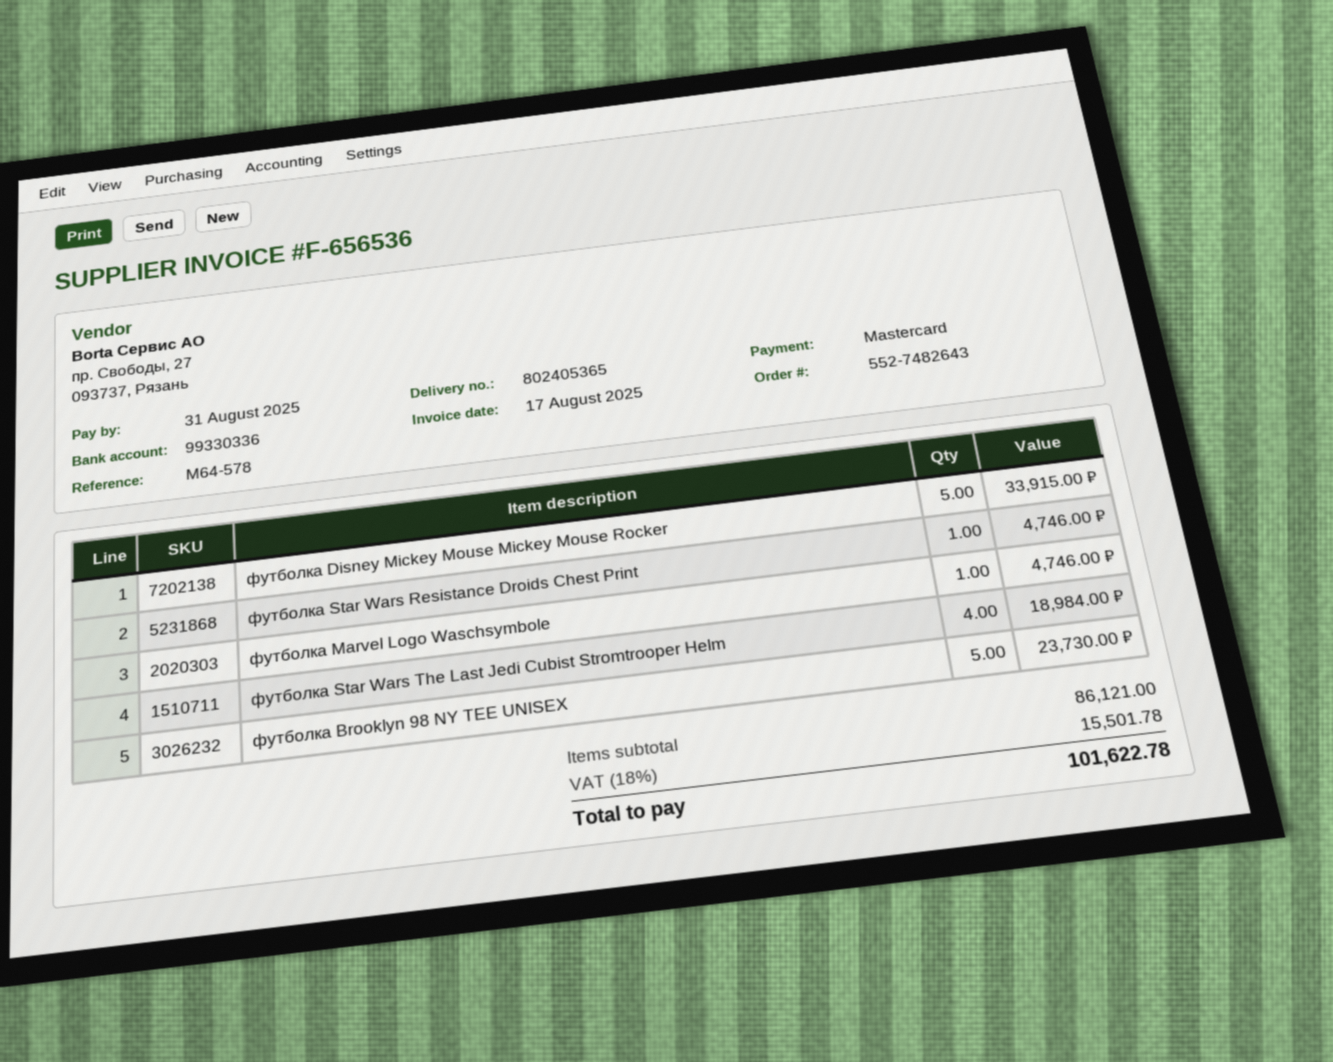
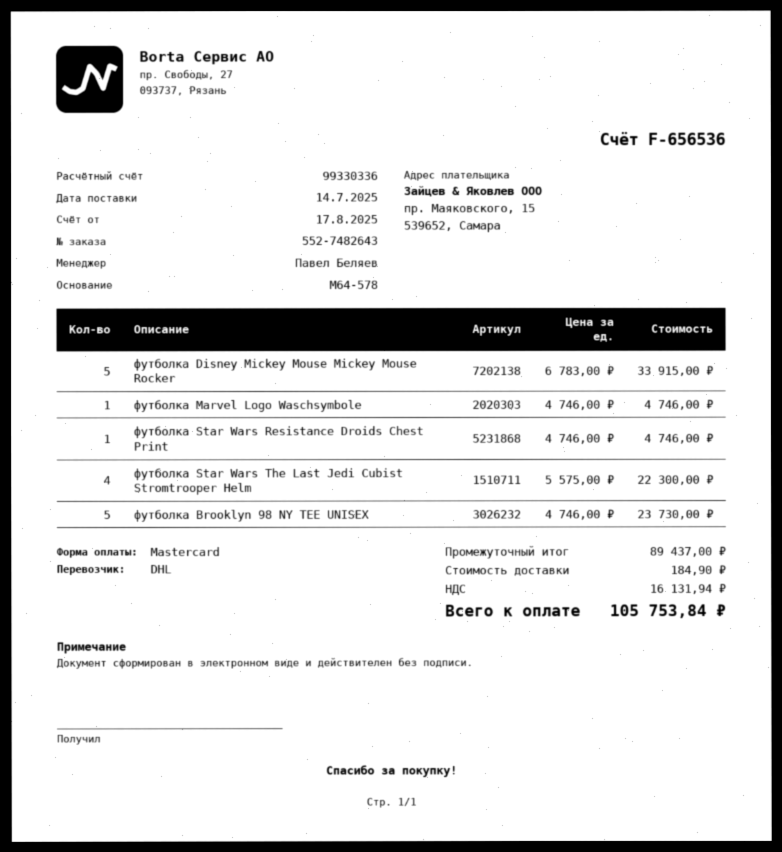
футболка Star Wars The Last Jedi Cubist Stromtrooper Helm: 4 for 18984.00 -> 4 for 22300.00
subtotal: 86121.00 -> 89437.00
shipping: none -> 184.90
tax: 15501.78 -> 16131.94
total: 101622.78 -> 105753.84

